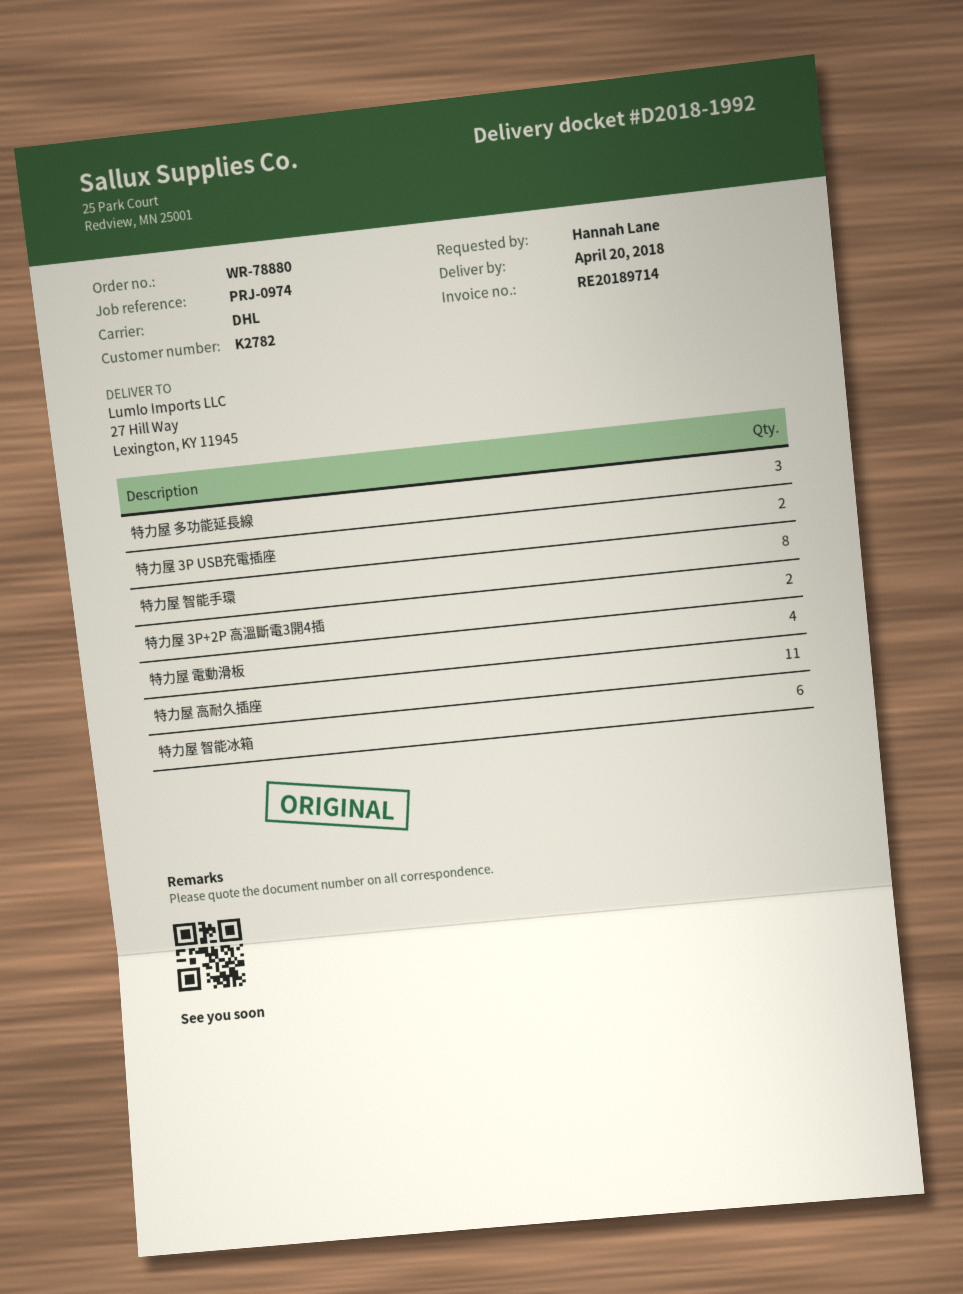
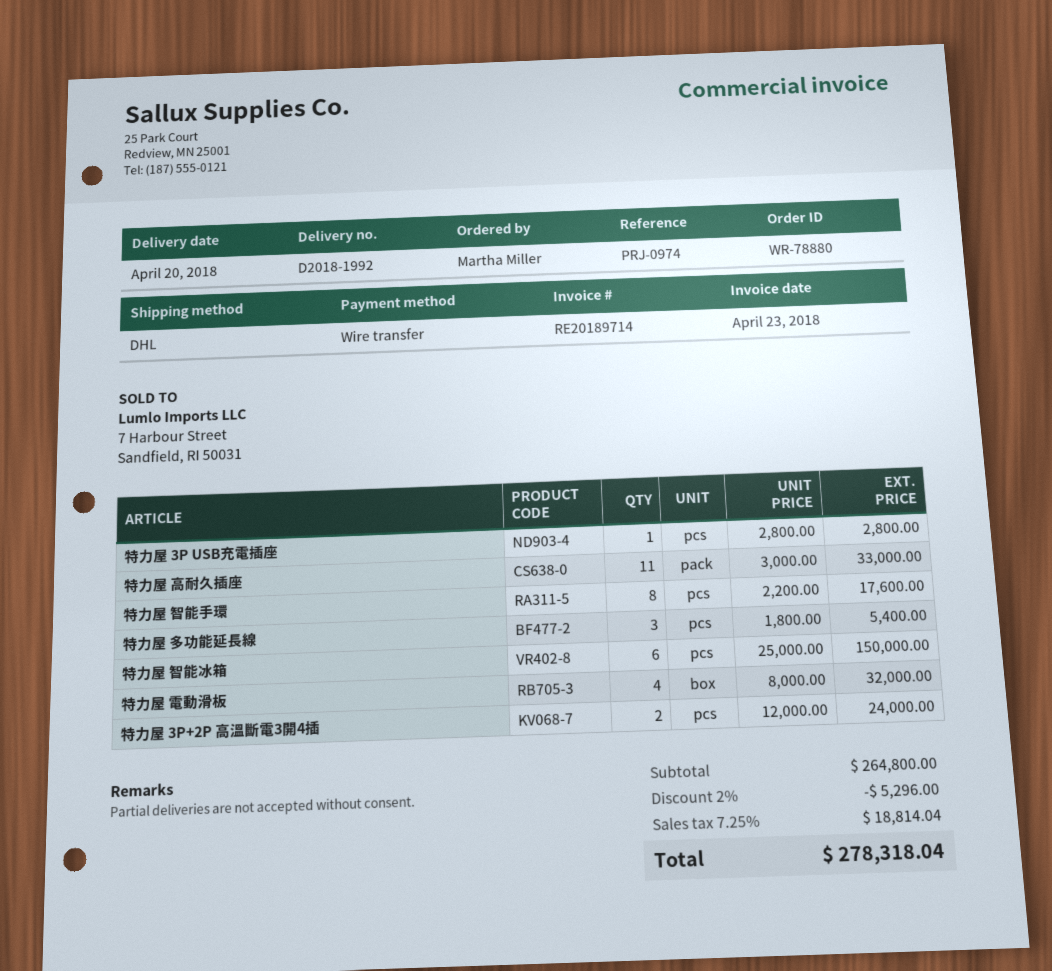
ordered by: Hannah Lane -> Martha Miller
特力屋 3P USB充電插座: 2 -> 1

